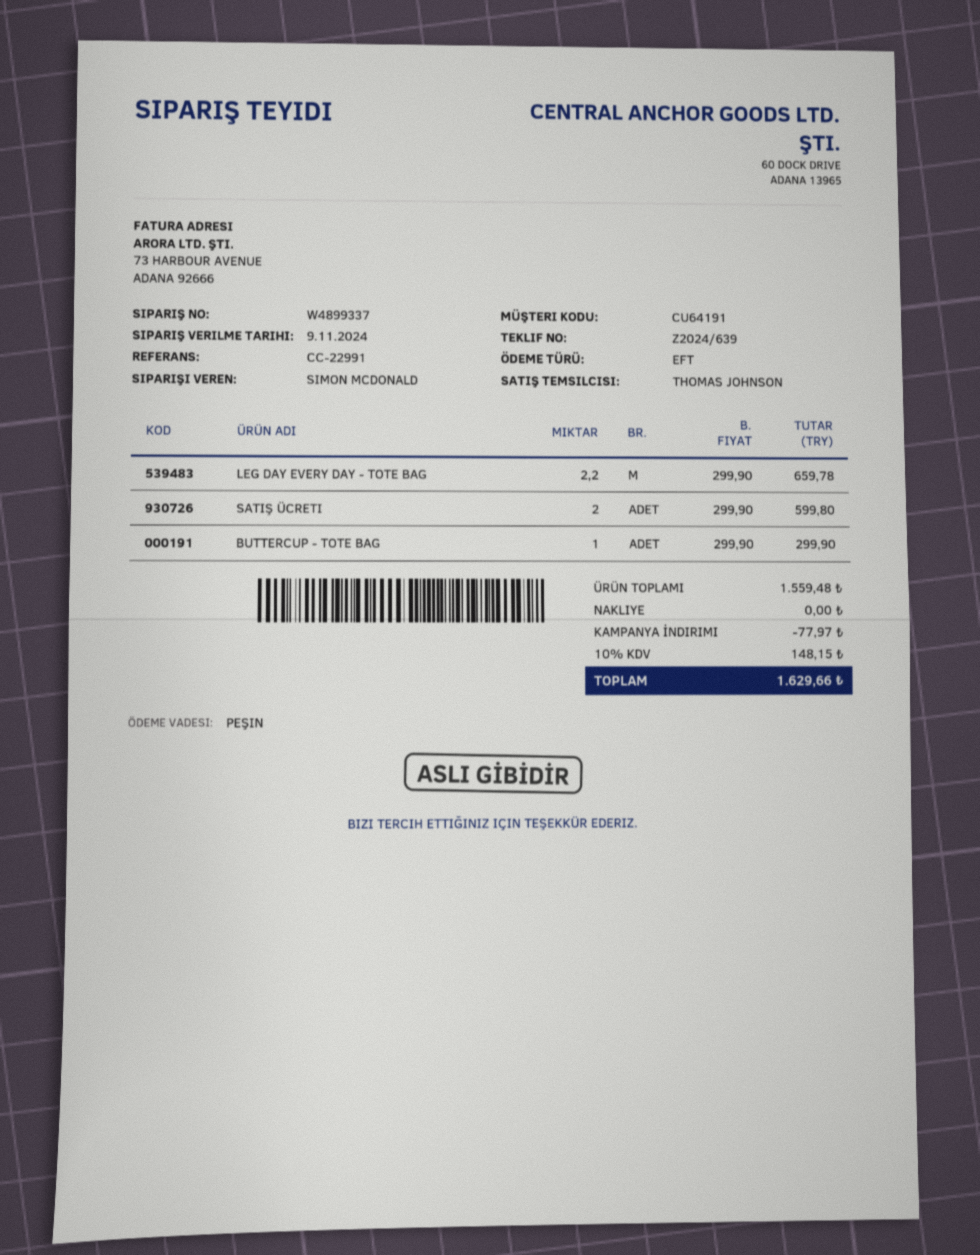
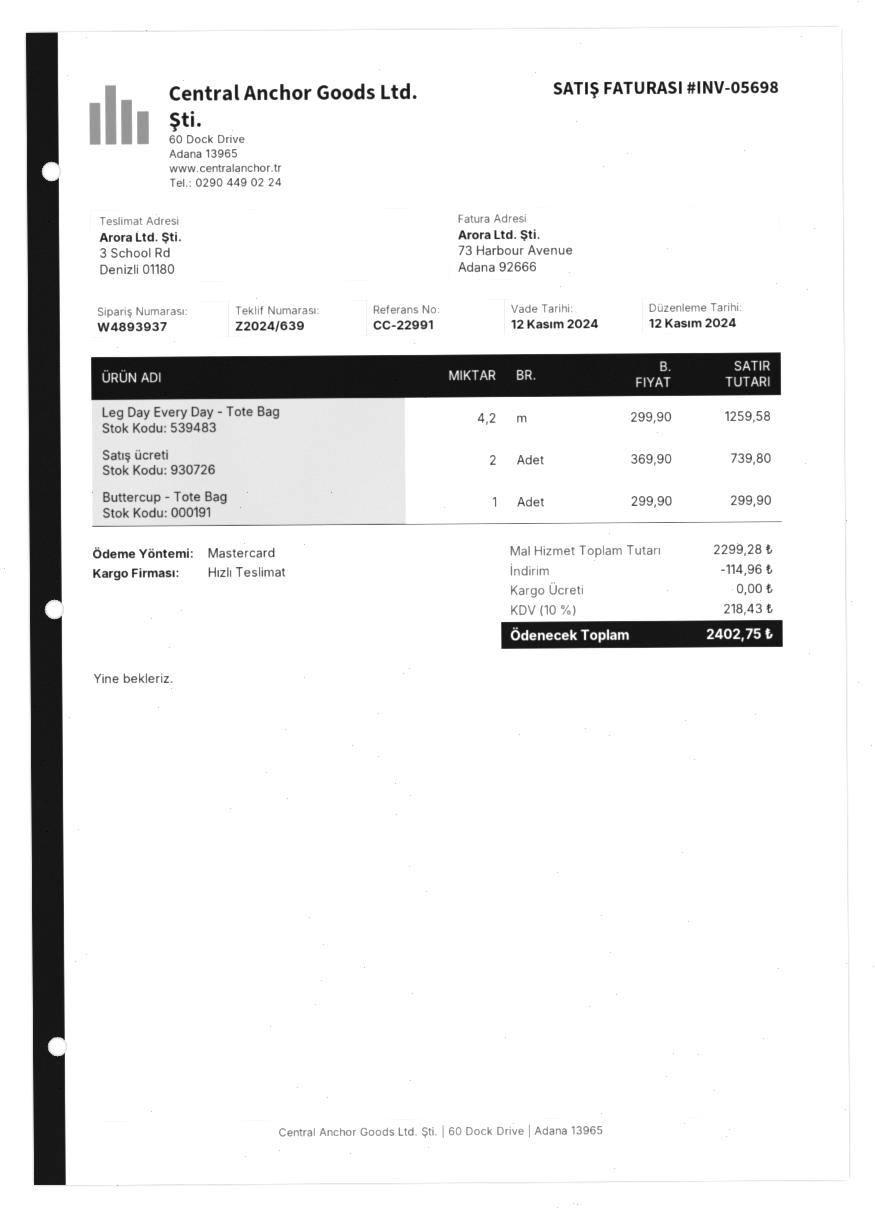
order number: W4899337 -> W4893937
payment method: bank transfer -> Mastercard
LEG DAY EVERY DAY - TOTE BAG: 2.2 x 299.90 = 659.78 -> 4.2 x 299.90 = 1259.58
SATIŞ ÜCRETI: 2 x 299.90 = 599.80 -> 2 x 369.90 = 739.80
subtotal: 1559.48 -> 2299.28
discount: 77.97 -> 114.96
tax: 10% = 148.15 -> 10% = 218.43
total: 1629.66 -> 2402.75

